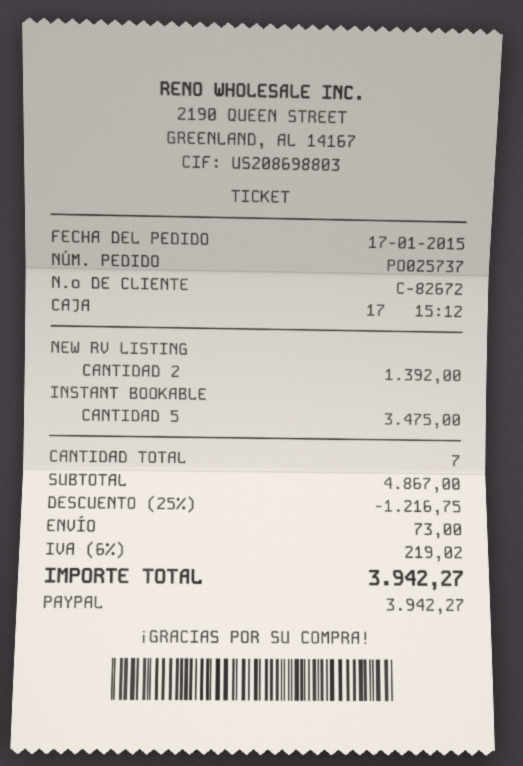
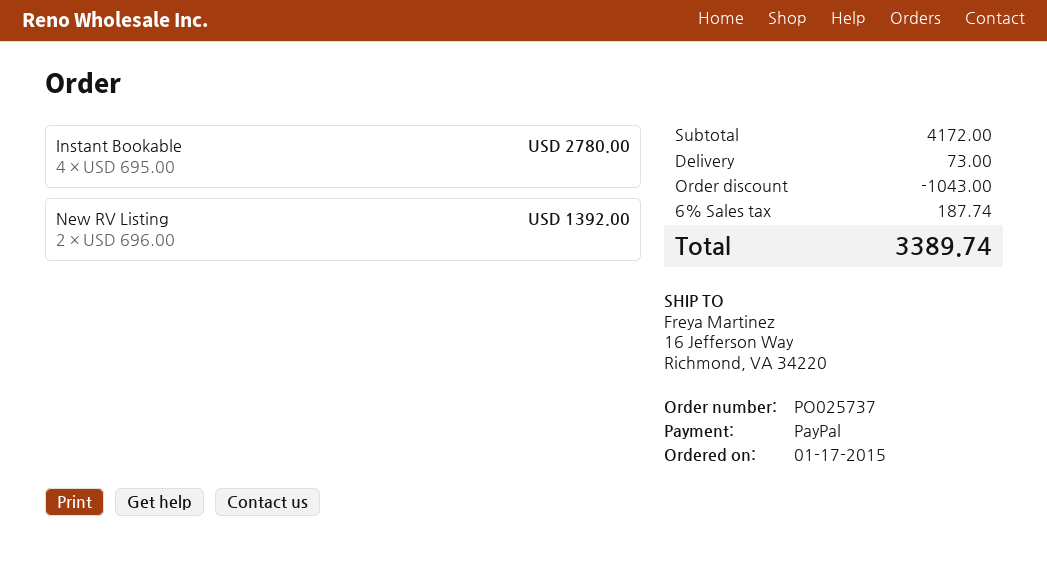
INSTANT BOOKABLE: 5 for 3475.00 -> 4 for 2780.00
subtotal: 4867.00 -> 4172.00
discount: 1216.75 -> 1043.00
tax: 6% = 219.02 -> 6% = 187.74
total: 3942.27 -> 3389.74

